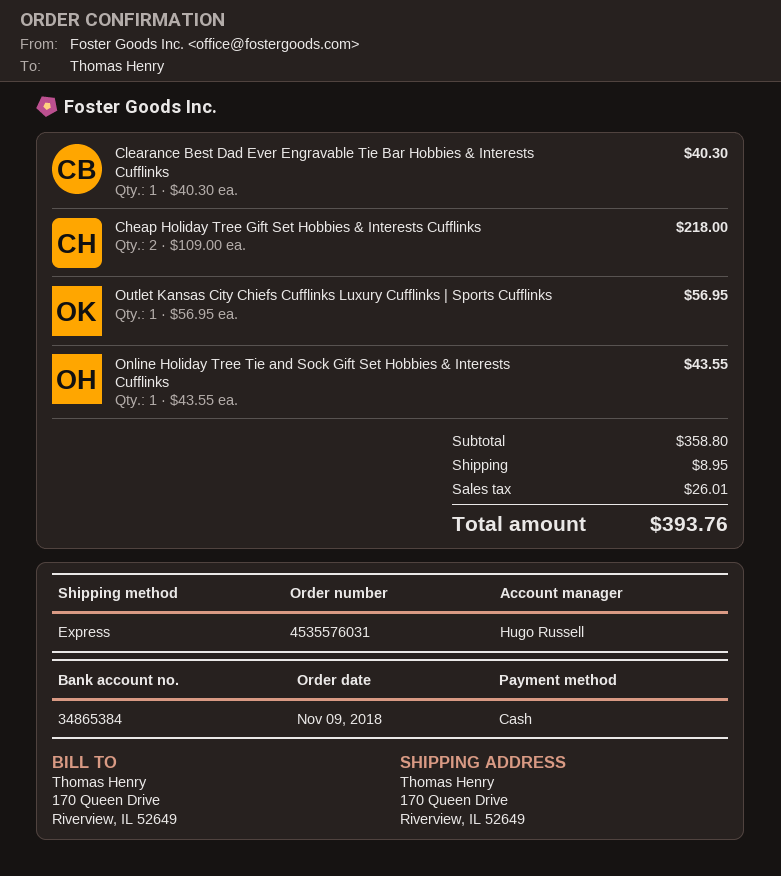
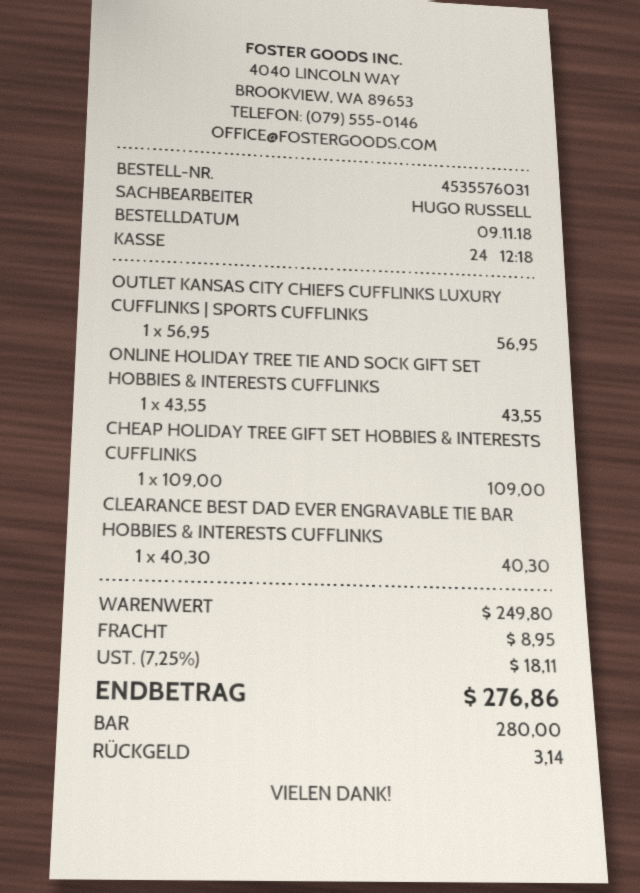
Cheap Holiday Tree Gift Set Hobbies & Interests Cufflinks: 2 x 109.00 = 218.00 -> 1 x 109.00 = 109.00
subtotal: 358.80 -> 249.80
tax: 26.01 -> 18.11
total: 393.76 -> 276.86

